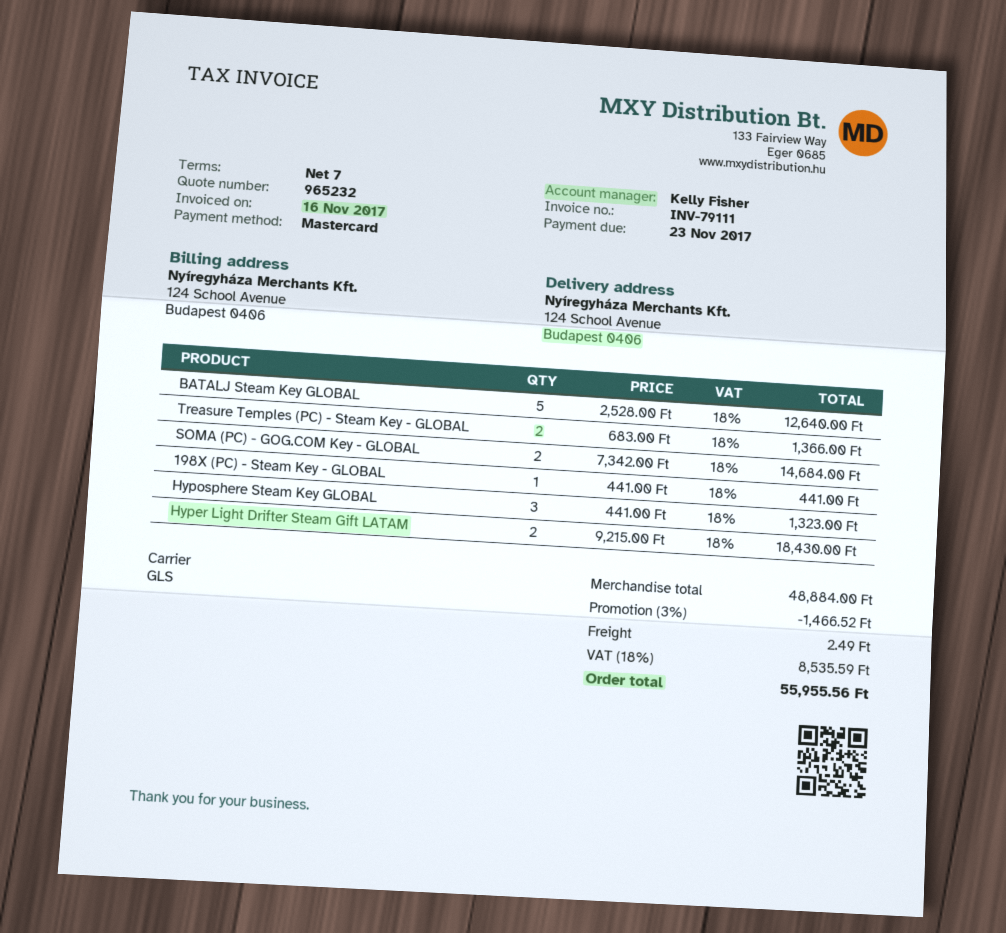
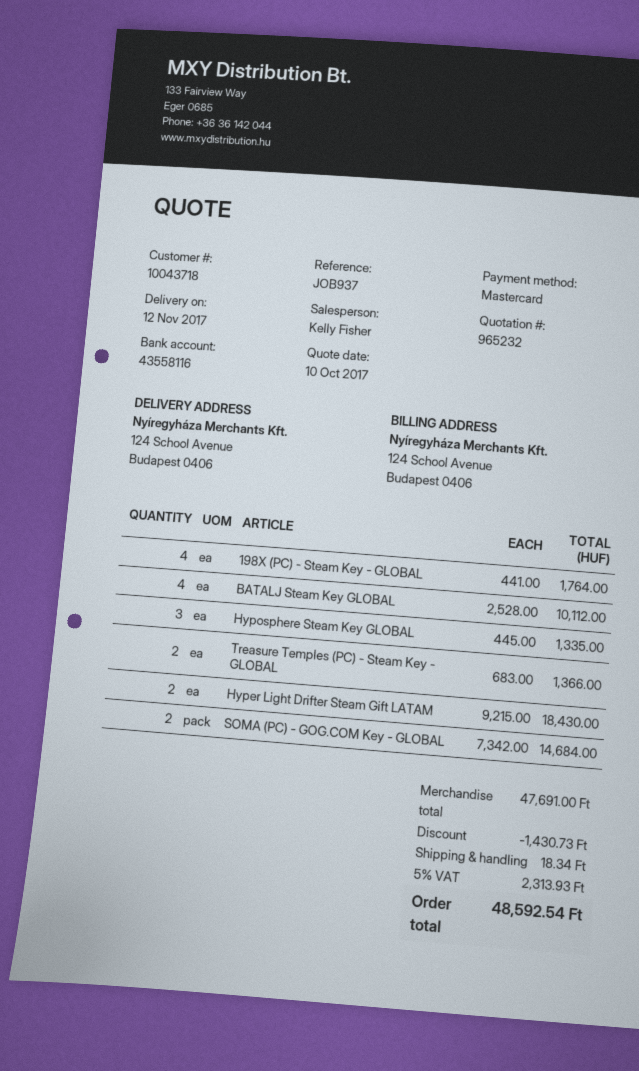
BATALJ Steam Key GLOBAL: 5 x 2528.00 = 12640.00 -> 4 x 2528.00 = 10112.00
198X (PC) - Steam Key - GLOBAL: 1 x 441.00 = 441.00 -> 4 x 441.00 = 1764.00
Hyposphere Steam Key GLOBAL: 3 x 441.00 = 1323.00 -> 3 x 445.00 = 1335.00
subtotal: 48884.00 -> 47691.00
discount: 1466.52 -> 1430.73
shipping: 2.49 -> 18.34
tax: 18% = 8535.59 -> 5% = 2313.93
total: 55955.56 -> 48592.54

